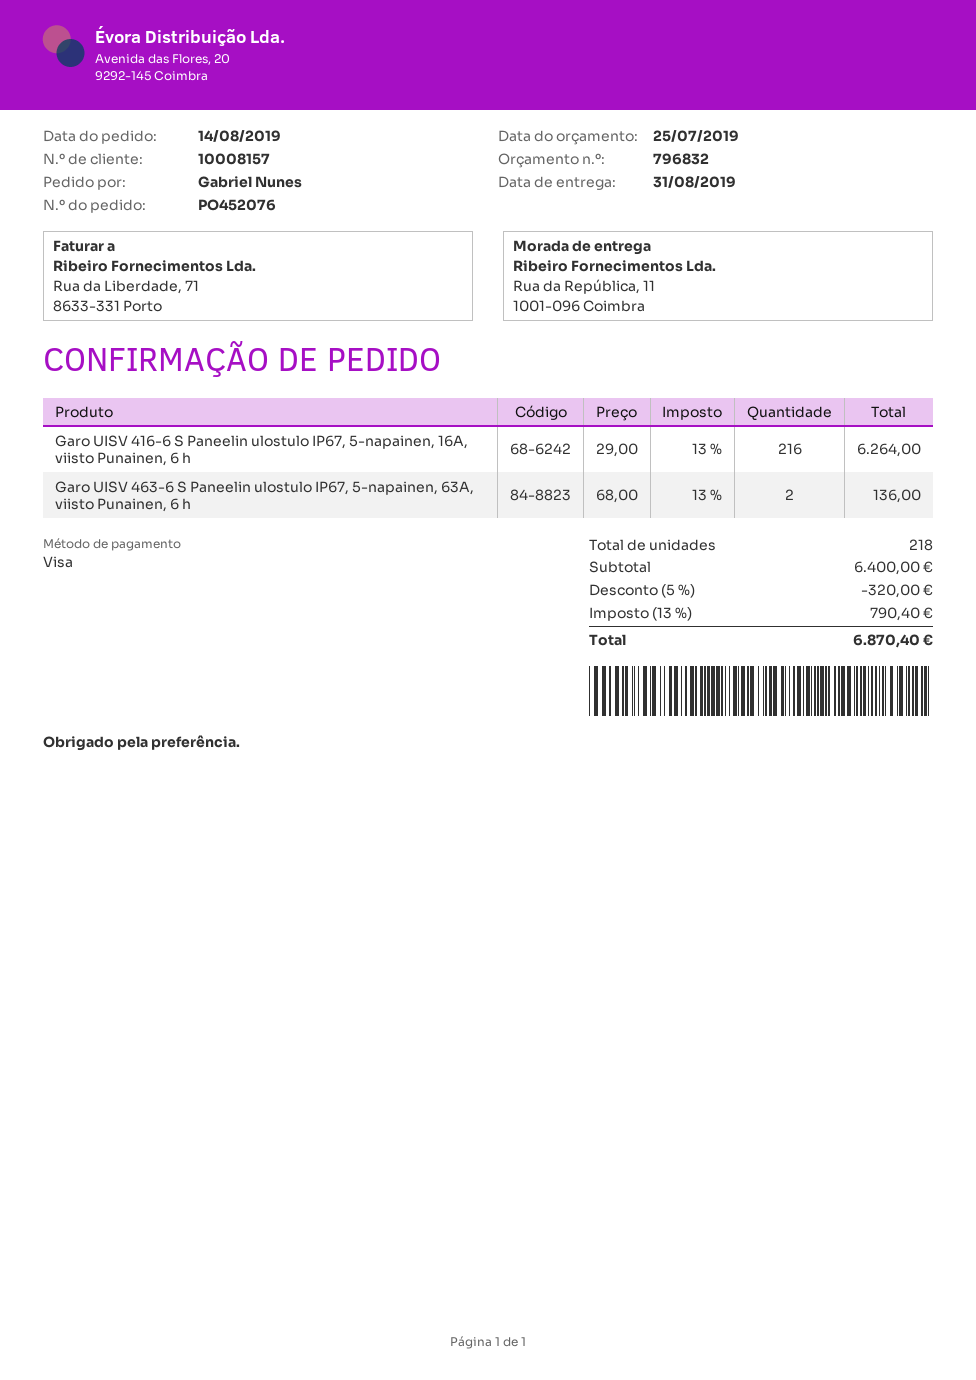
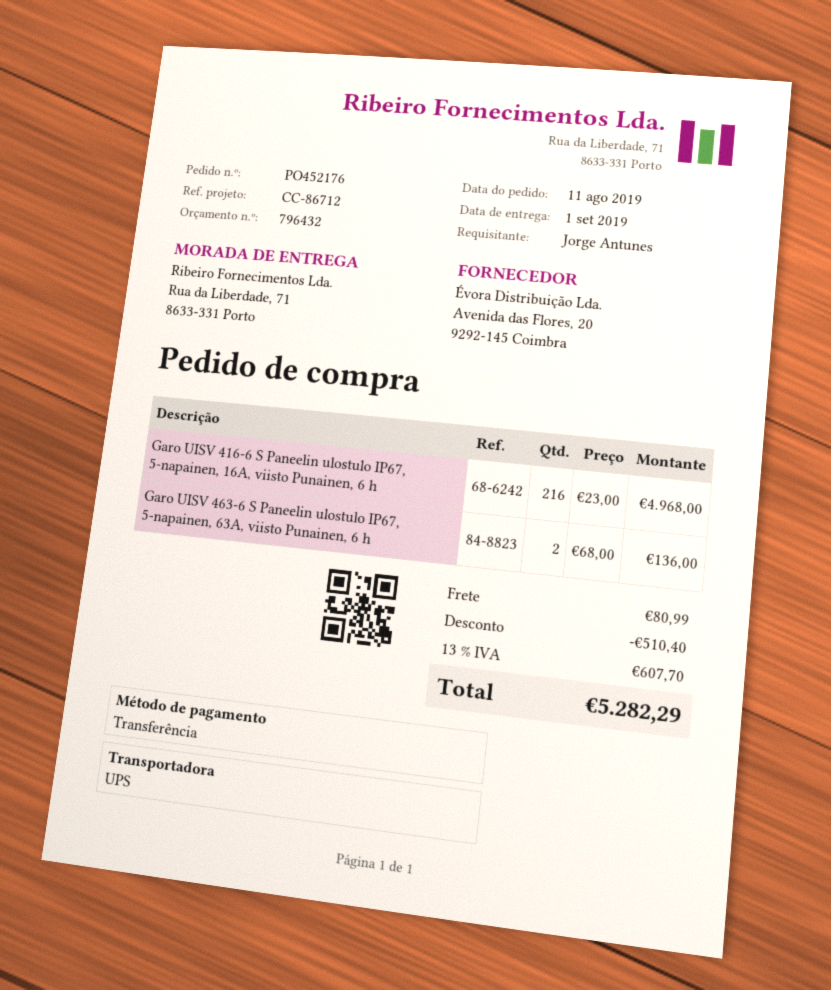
quote number: 796832 -> 796432
order number: PO452076 -> PO452176
order date: 2019-08-14 -> 2019-08-11
delivery date: 2019-08-31 -> 2019-09-01
ordered by: Gabriel Nunes -> Jorge Antunes
payment method: Visa -> bank transfer
ship to: Rua da República, 11, 1001-096 Coimbra -> Rua da Liberdade, 71, 8633-331 Porto
Garo UISV 416-6 S Paneelin ulostulo IP67, 5-napainen, 16A, viisto Punainen, 6 h: 216 x 29.00 = 6264.00 -> 216 x 23.00 = 4968.00
discount: 320.00 -> 510.40
shipping: none -> 80.99
tax: 13% = 790.40 -> 13% = 607.70
total: 6870.40 -> 5282.29

